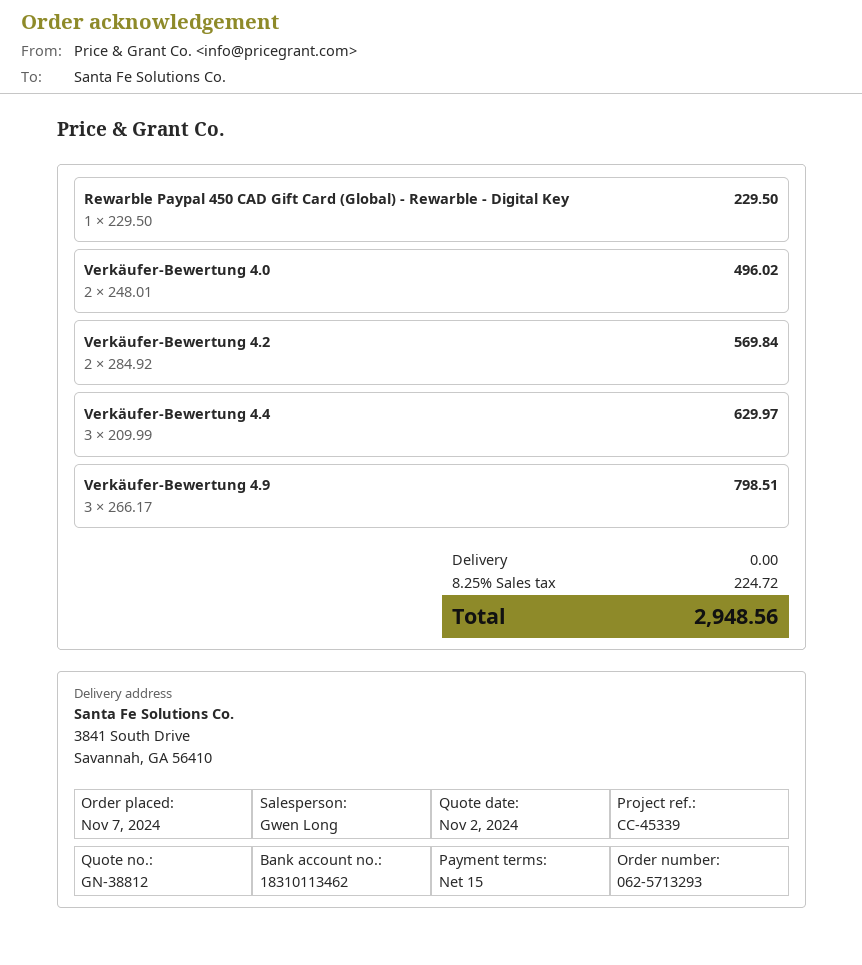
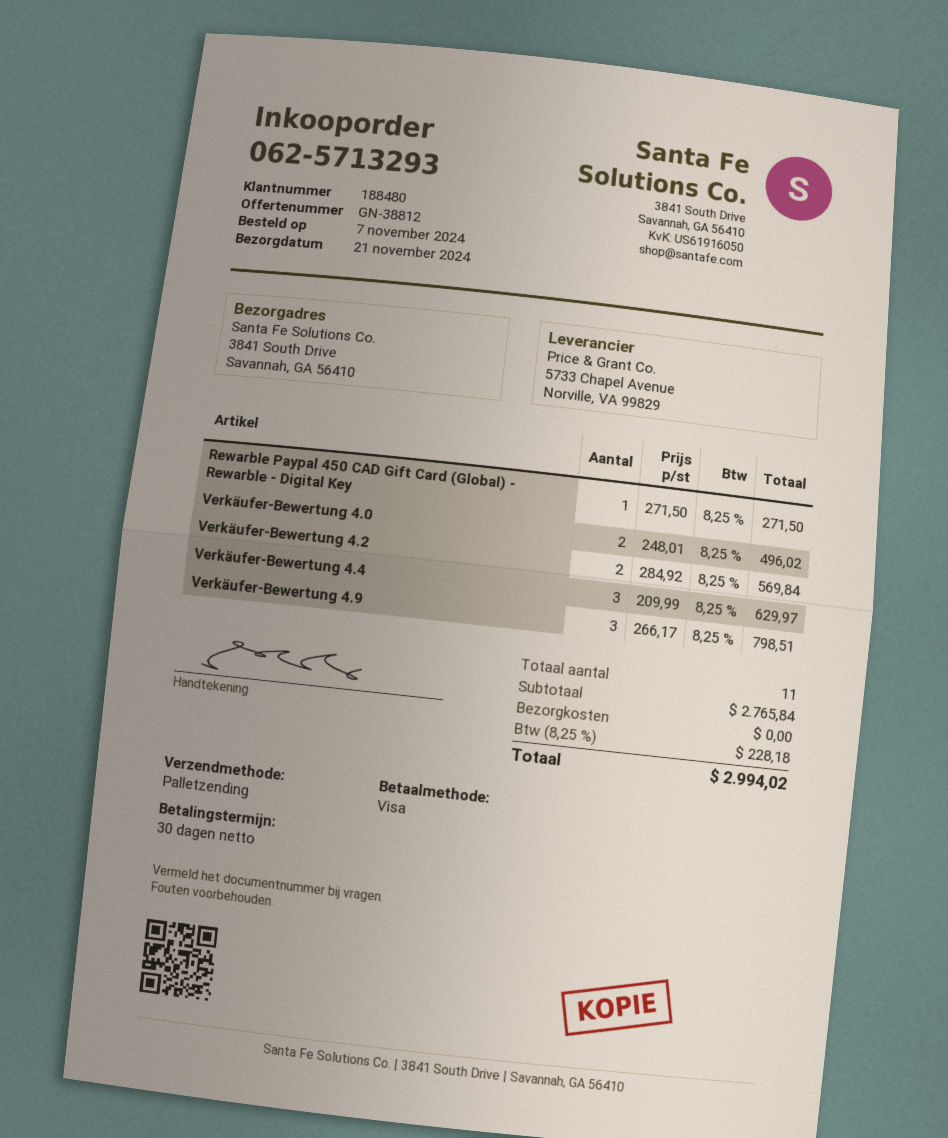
payment terms: 15 days -> 30 days
Rewarble Paypal 450 CAD Gift Card (Global) - Rewarble - Digital Key: 1 x 229.50 = 229.50 -> 1 x 271.50 = 271.50
tax: 8.25% = 224.72 -> 8.25% = 228.18
total: 2948.56 -> 2994.02

